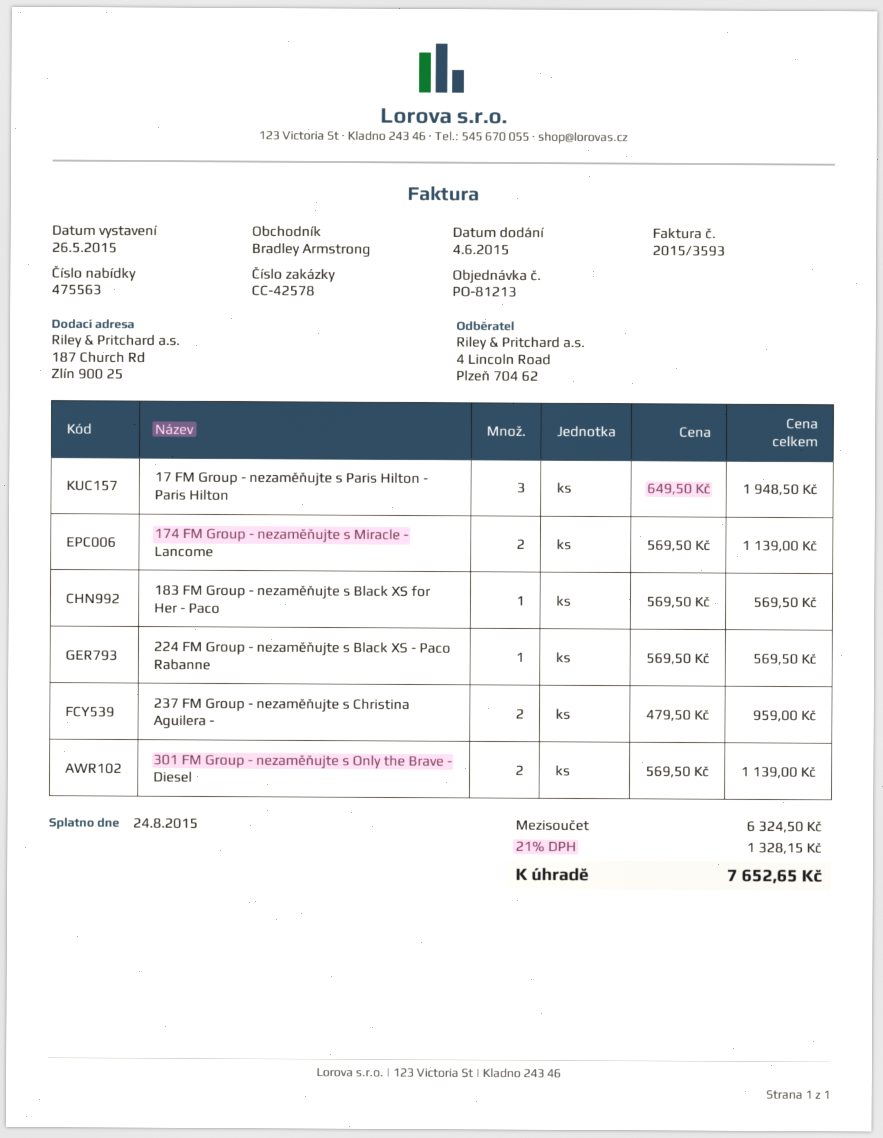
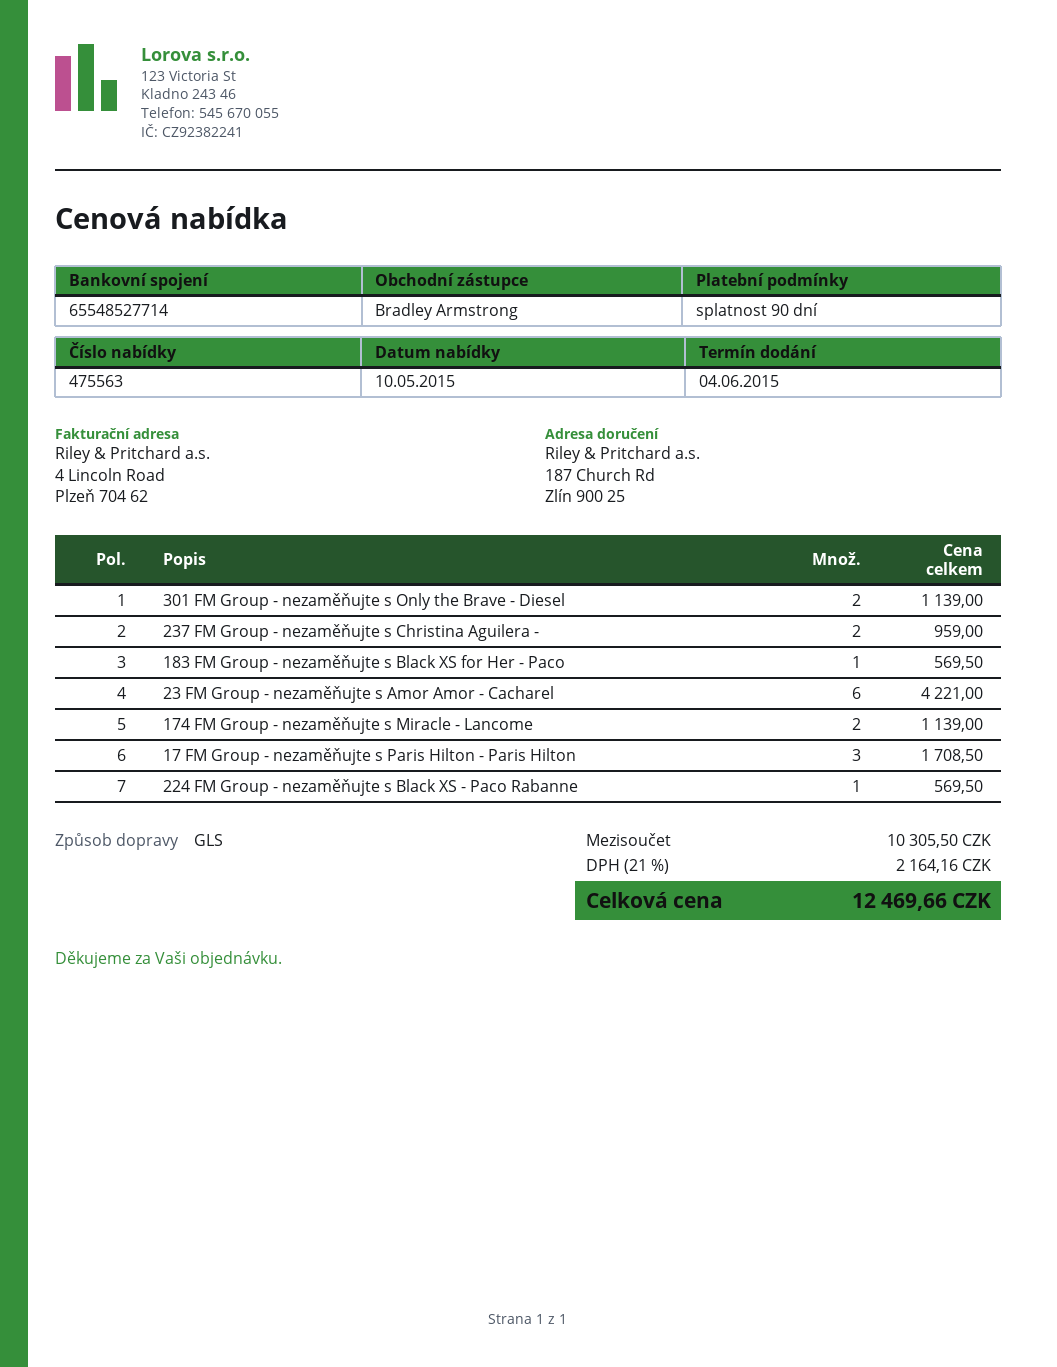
17 FM Group - nezaměňujte s Paris Hilton - Paris Hilton: 3 for 1948.50 -> 3 for 1708.50
23 FM Group - nezaměňujte s Amor Amor - Cacharel: none -> 6 for 4221.00
subtotal: 6324.50 -> 10305.50
tax: 21% = 1328.15 -> 21% = 2164.16
total: 7652.65 -> 12469.66

